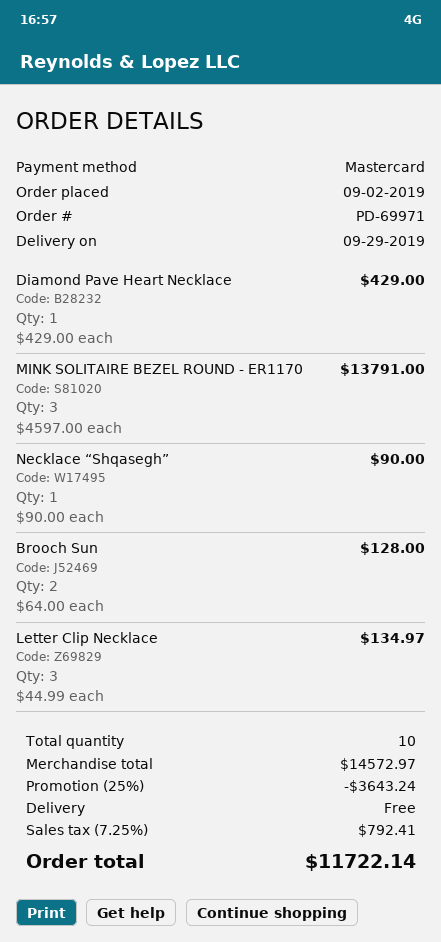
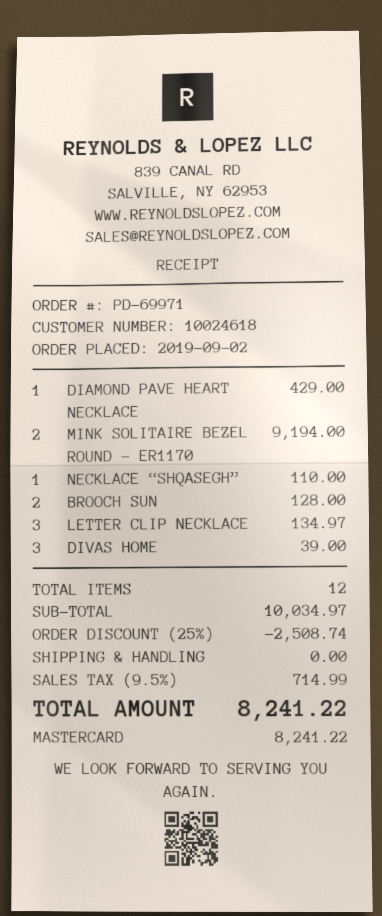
MINK SOLITAIRE BEZEL ROUND - ER1170: 3 for 13791.00 -> 2 for 9194.00
Necklace “Shqasegh”: 1 for 90.00 -> 1 for 110.00
DIVAS HOME: none -> 3 for 39.00
total quantity: 10 -> 12
subtotal: 14572.97 -> 10034.97
discount: 25% = 3643.24 -> 25% = 2508.74
tax: 7.25% = 792.41 -> 9.5% = 714.99
total: 11722.14 -> 8241.22

